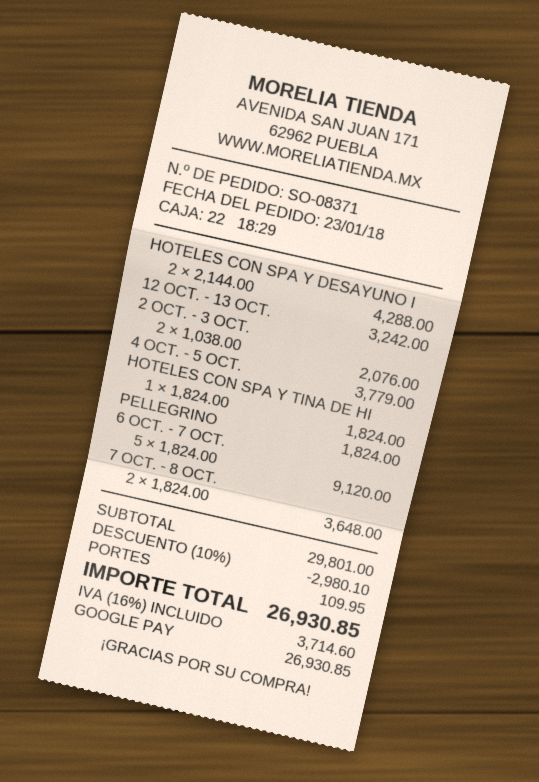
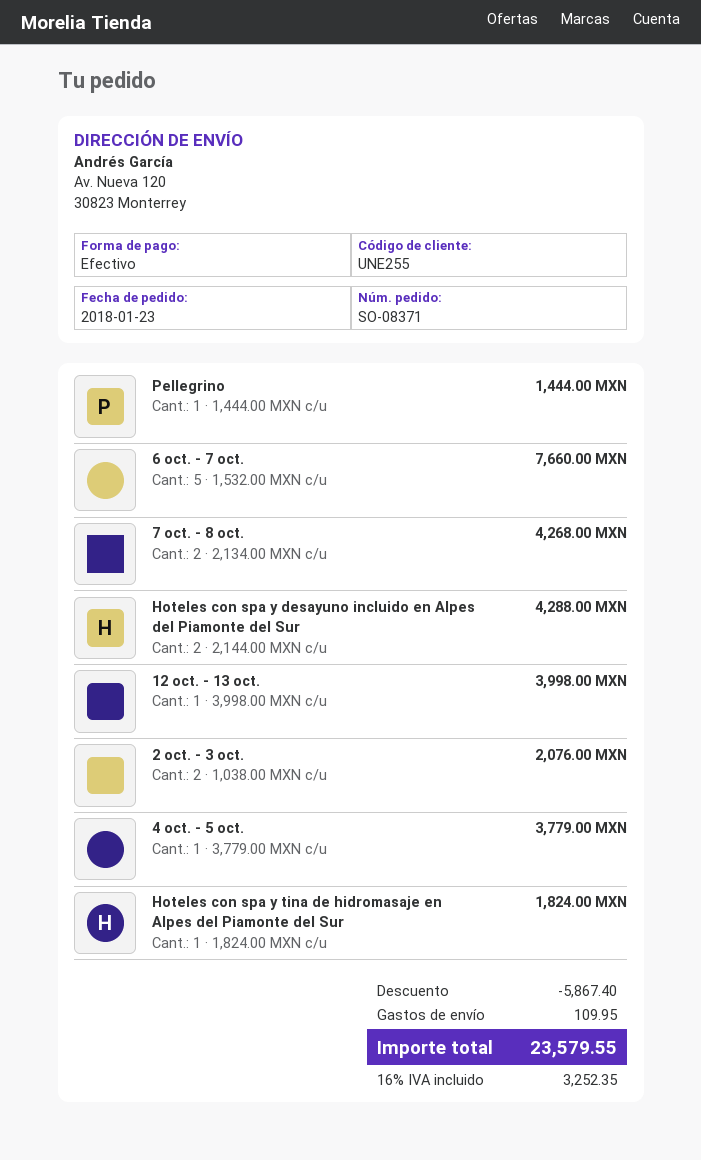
payment method: Google Pay -> cash
12 OCT. - 13 OCT.: 1 x 3242.00 = 3242.00 -> 1 x 3998.00 = 3998.00
PELLEGRINO: 1 x 1824.00 = 1824.00 -> 1 x 1444.00 = 1444.00
6 OCT. - 7 OCT.: 5 x 1824.00 = 9120.00 -> 5 x 1532.00 = 7660.00
7 OCT. - 8 OCT.: 2 x 1824.00 = 3648.00 -> 2 x 2134.00 = 4268.00
discount: 2980.10 -> 5867.40
tax: 16% = 3714.60 -> 16% = 3252.35
total: 26930.85 -> 23579.55

